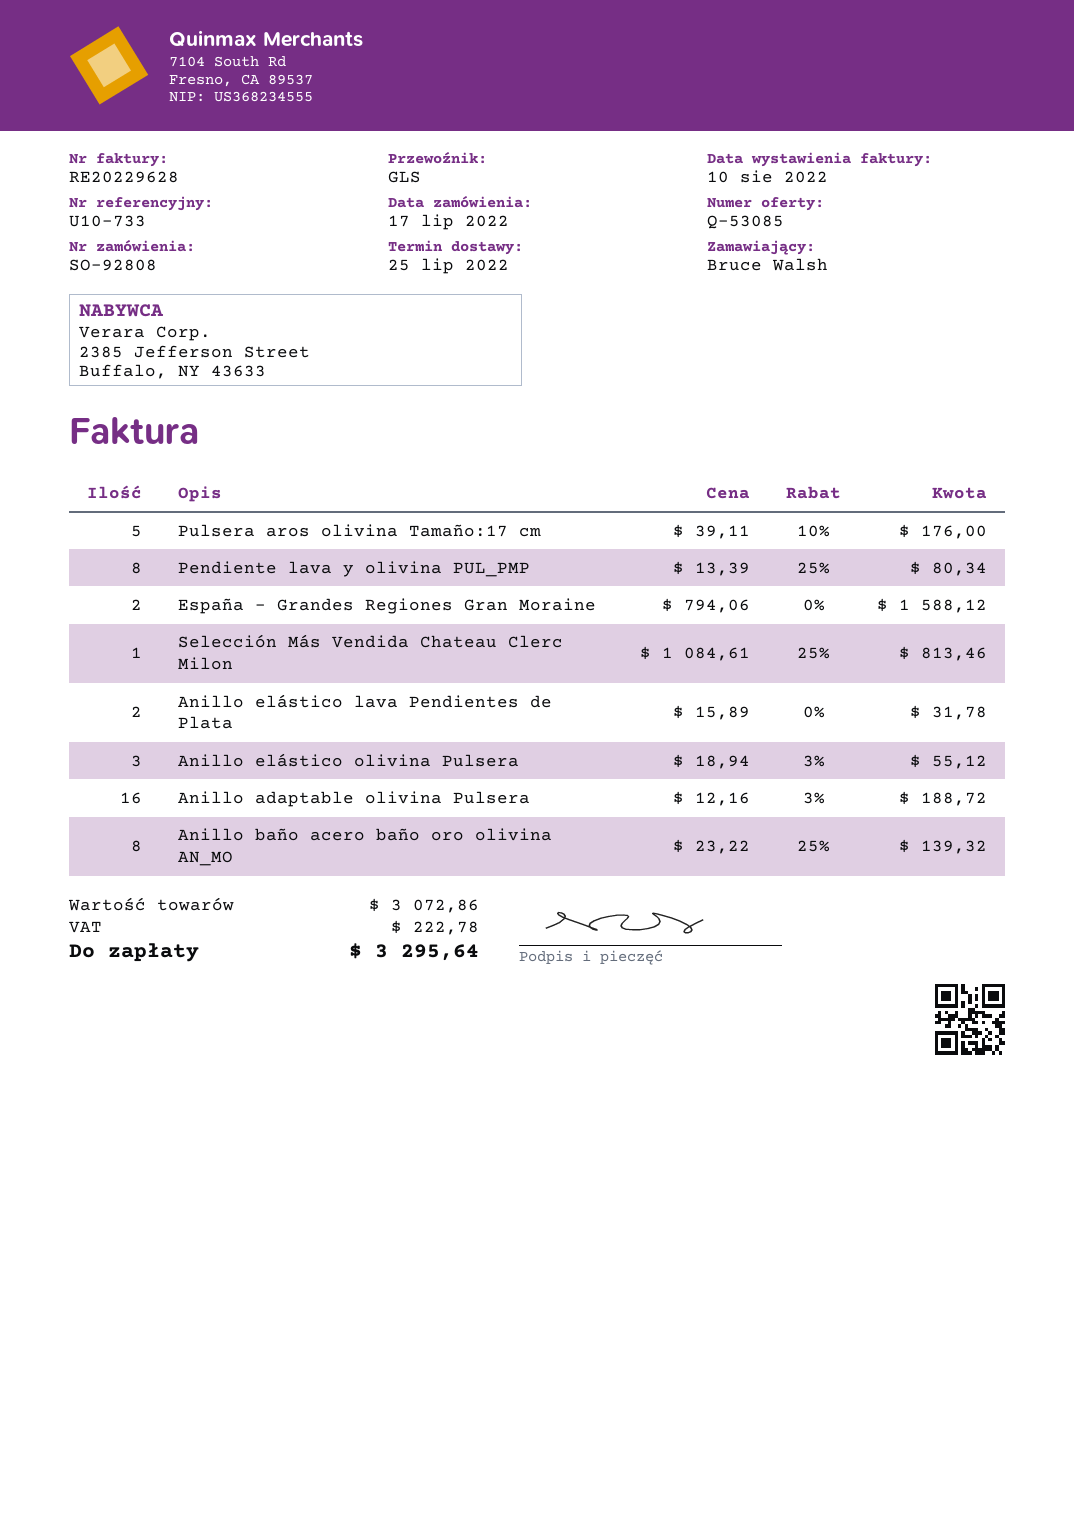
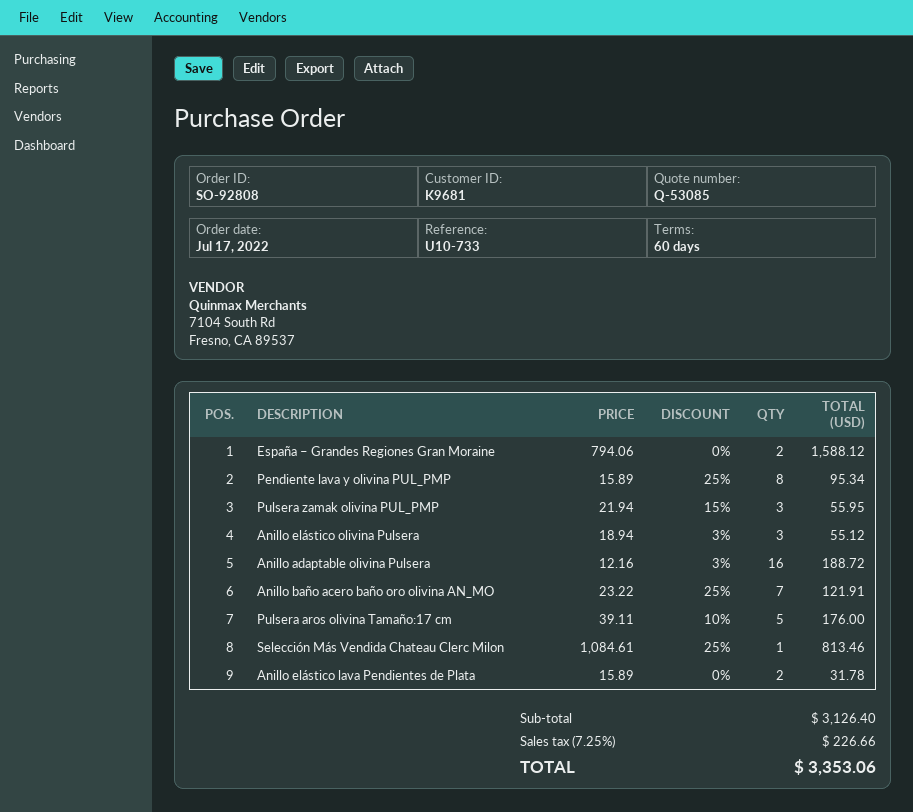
Pendiente lava y olivina PUL_PMP: 8 x 13.39 - 25% = 80.34 -> 8 x 15.89 - 25% = 95.34
Anillo baño acero baño oro olivina AN_MO: 8 x 23.22 - 25% = 139.32 -> 7 x 23.22 - 25% = 121.91
Pulsera zamak olivina PUL_PMP: none -> 3 x 21.94 - 15% = 55.95
subtotal: 3072.86 -> 3126.40
tax: 222.78 -> 226.66
total: 3295.64 -> 3353.06

